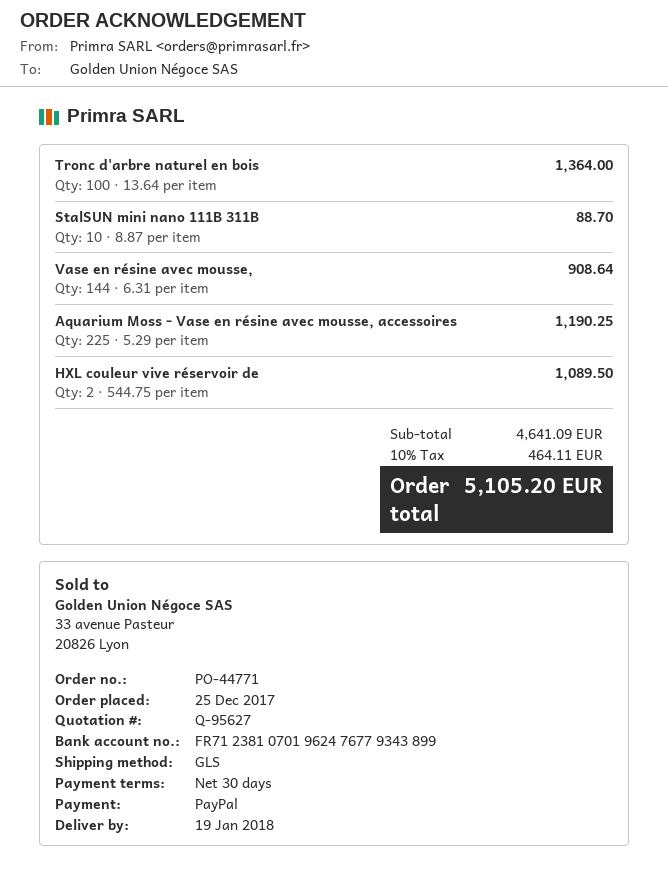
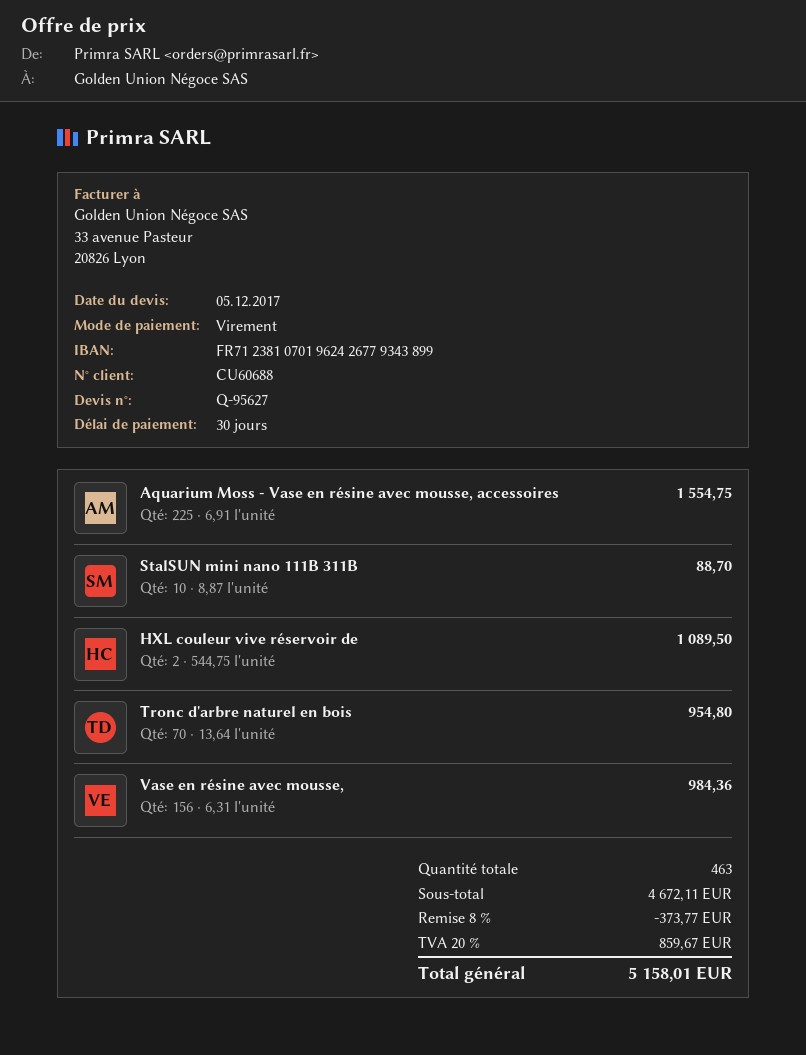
payment method: PayPal -> bank transfer
bank account: FR7123810701962476779343899 -> FR7123810701962426779343899
Tronc d'arbre naturel en bois: 100 x 13.64 = 1364.00 -> 70 x 13.64 = 954.80
Vase en résine avec mousse,: 144 x 6.31 = 908.64 -> 156 x 6.31 = 984.36
Aquarium Moss - Vase en résine avec mousse, accessoires: 225 x 5.29 = 1190.25 -> 225 x 6.91 = 1554.75
subtotal: 4641.09 -> 4672.11
discount: none -> 8% = 373.77
tax: 10% = 464.11 -> 20% = 859.67
total: 5105.20 -> 5158.01

